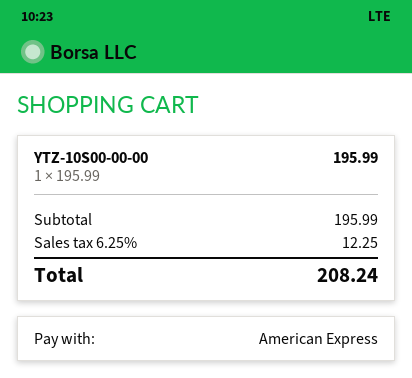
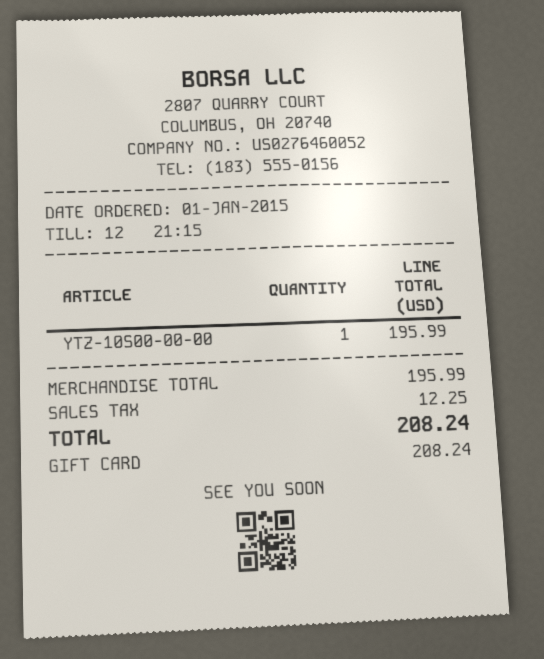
payment method: American Express -> gift card

